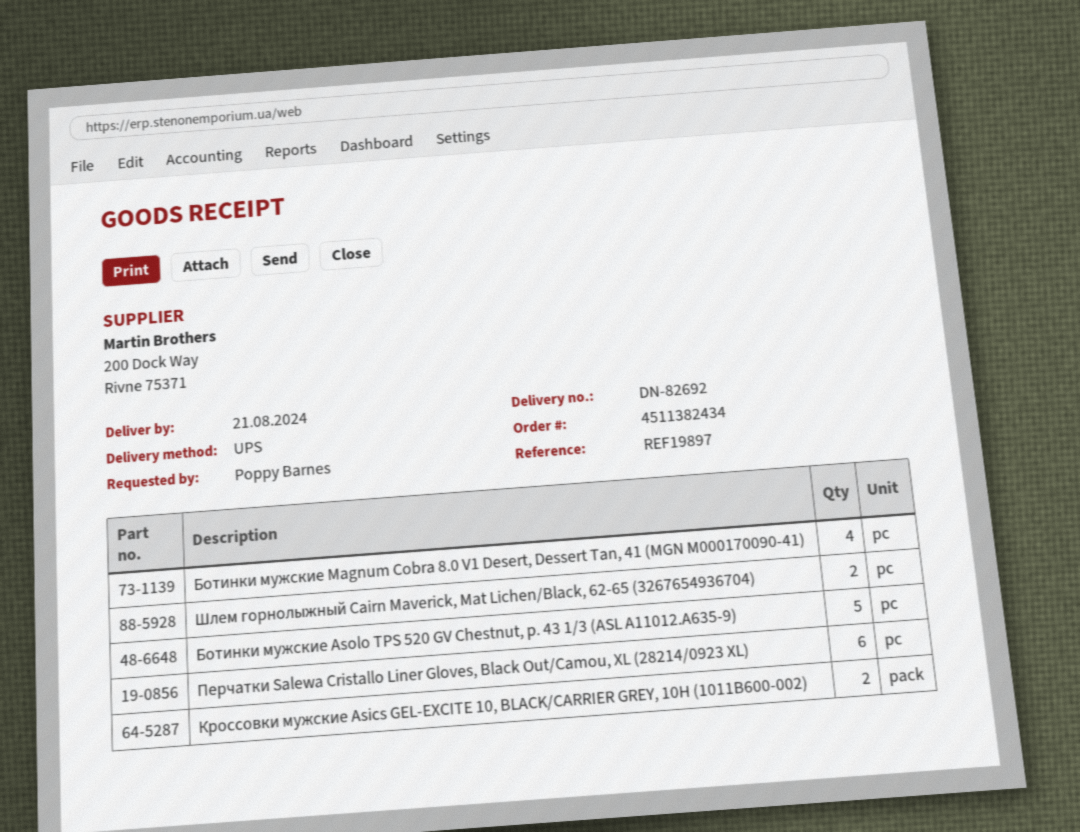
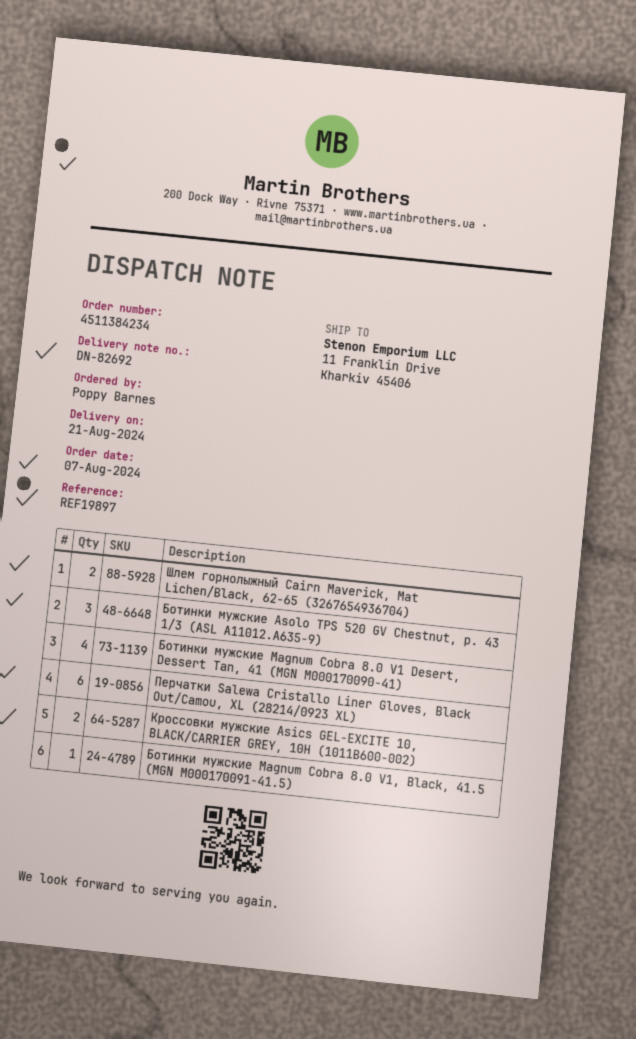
order number: 4511382434 -> 4511384234
Ботинки мужские Asolo TPS 520 GV Chestnut, р. 43 1/3 (ASL A11012.A635-9): 5 -> 3
Ботинки мужские Magnum Cobra 8.0 V1, Black, 41.5 (MGN M000170091-41.5): none -> 1

